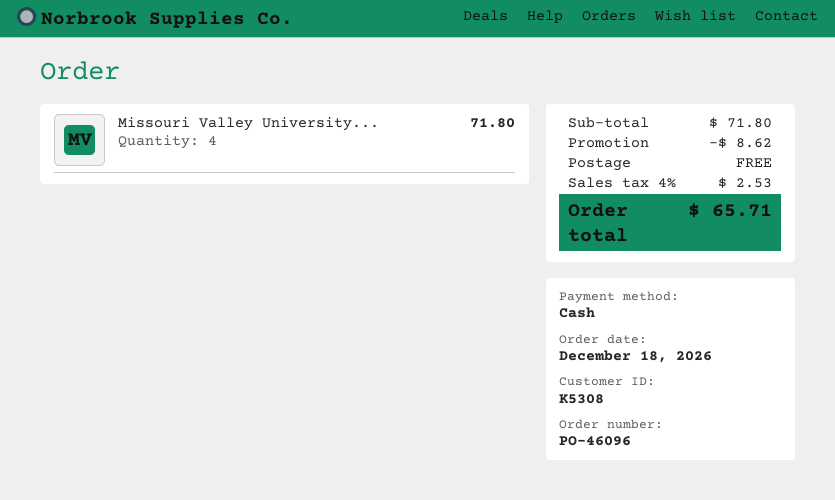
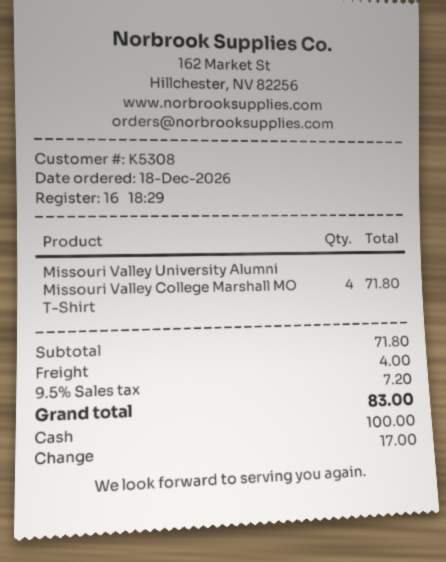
discount: 8.62 -> none
shipping: 0.00 -> 4.00
tax: 4% = 2.53 -> 9.5% = 7.20
total: 65.71 -> 83.00

